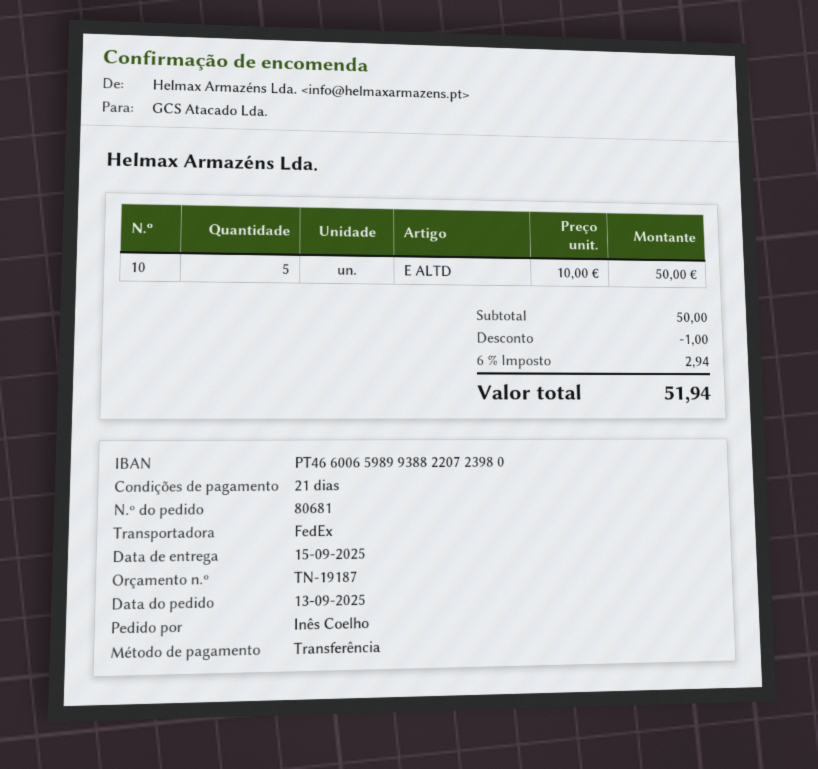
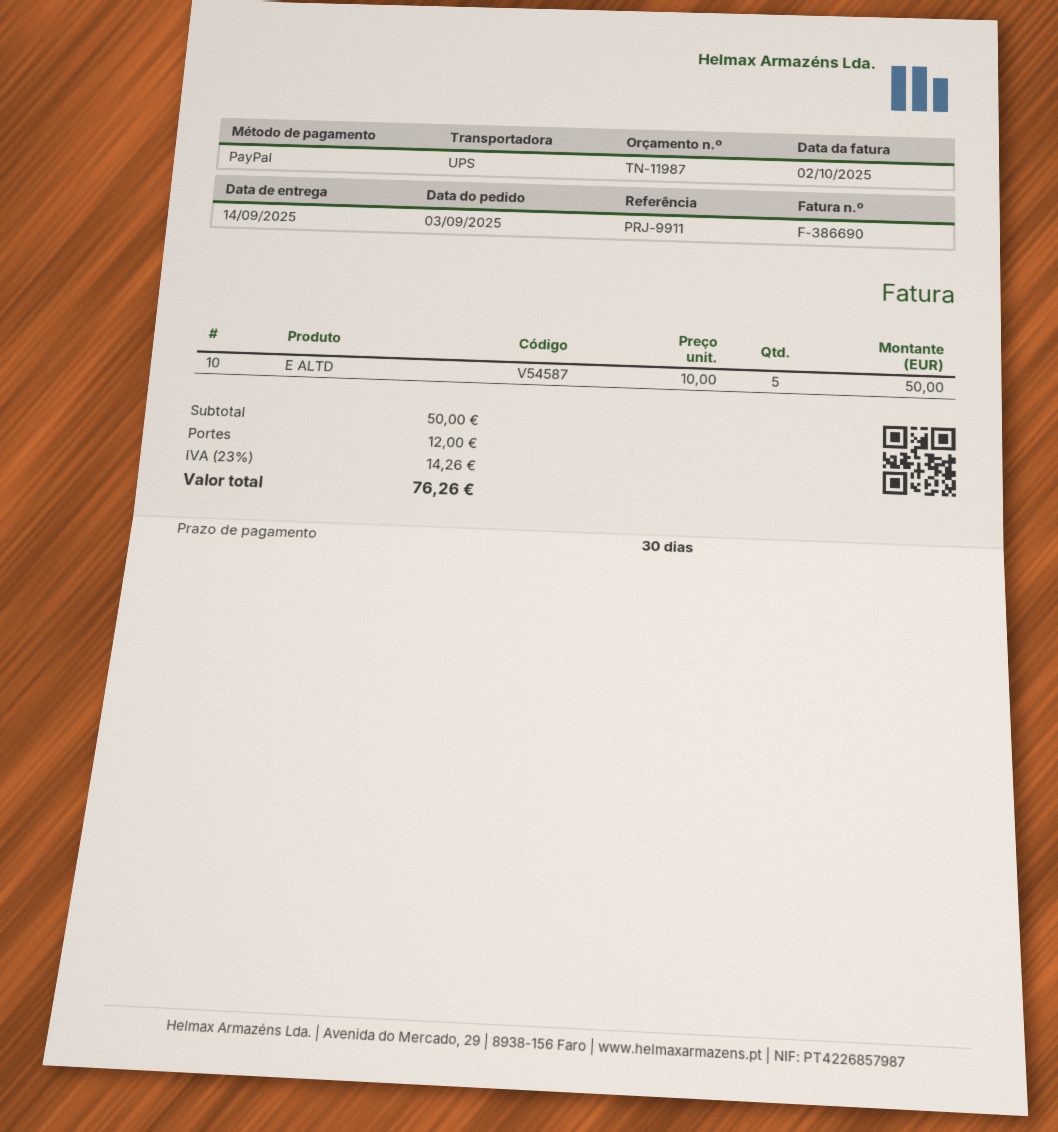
quote number: TN-19187 -> TN-11987
order date: 2025-09-13 -> 2025-09-03
delivery date: 2025-09-15 -> 2025-09-14
payment terms: 21 days -> 30 days
payment method: bank transfer -> PayPal
shipping method: FedEx -> UPS
discount: 1.00 -> none
shipping: none -> 12.00
tax: 6% = 2.94 -> 23% = 14.26
total: 51.94 -> 76.26

